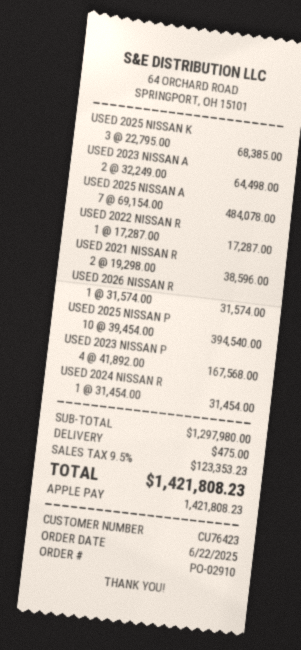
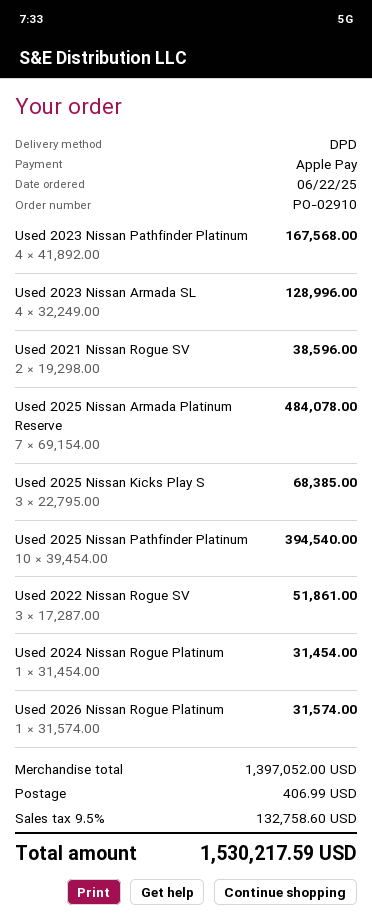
USED 2023 NISSAN A: 2 x 32249.00 = 64498.00 -> 4 x 32249.00 = 128996.00
USED 2022 NISSAN R: 1 x 17287.00 = 17287.00 -> 3 x 17287.00 = 51861.00
subtotal: 1297980.00 -> 1397052.00
shipping: 475.00 -> 406.99
tax: 9.5% = 123353.23 -> 9.5% = 132758.60
total: 1421808.23 -> 1530217.59

